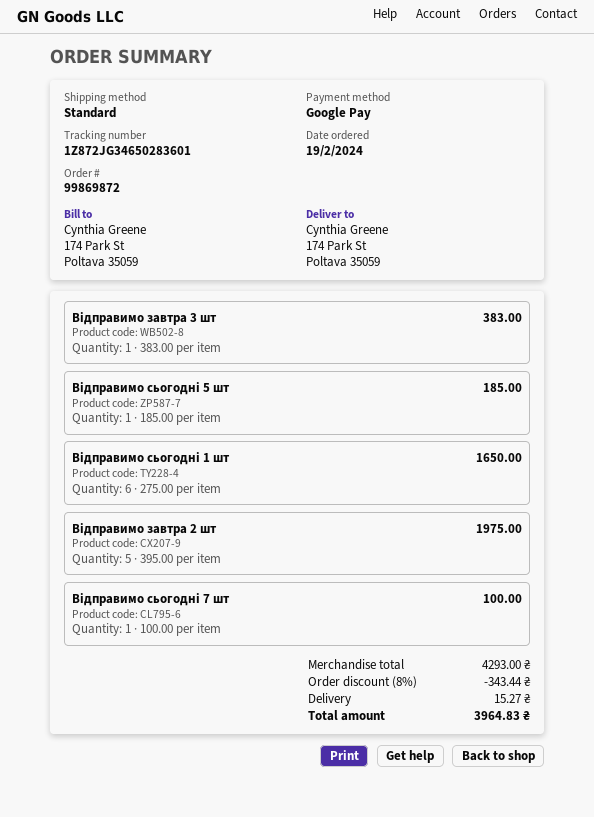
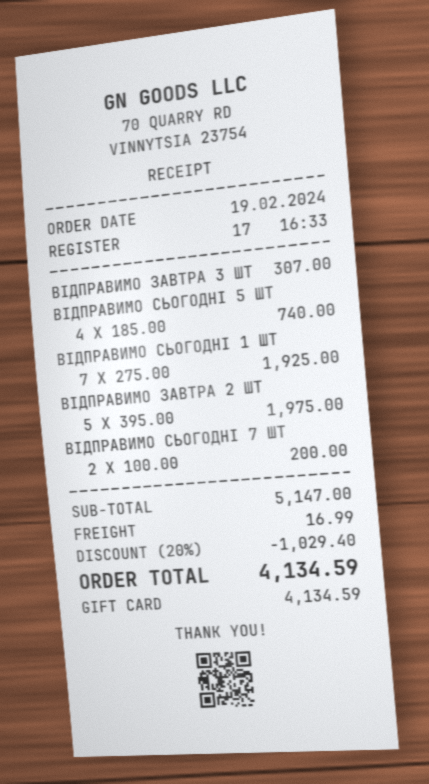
payment method: Google Pay -> gift card
Відправимо завтра 3 шт: 1 x 383.00 = 383.00 -> 1 x 307.00 = 307.00
Відправимо сьогодні 5 шт: 1 x 185.00 = 185.00 -> 4 x 185.00 = 740.00
Відправимо сьогодні 1 шт: 6 x 275.00 = 1650.00 -> 7 x 275.00 = 1925.00
Відправимо сьогодні 7 шт: 1 x 100.00 = 100.00 -> 2 x 100.00 = 200.00
subtotal: 4293.00 -> 5147.00
discount: 8% = 343.44 -> 20% = 1029.40
shipping: 15.27 -> 16.99
total: 3964.83 -> 4134.59

